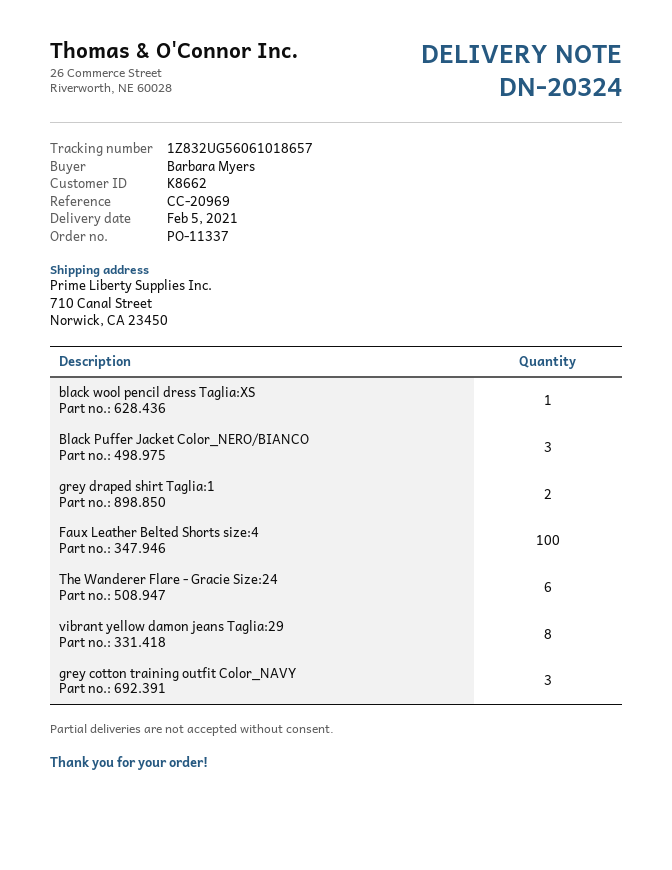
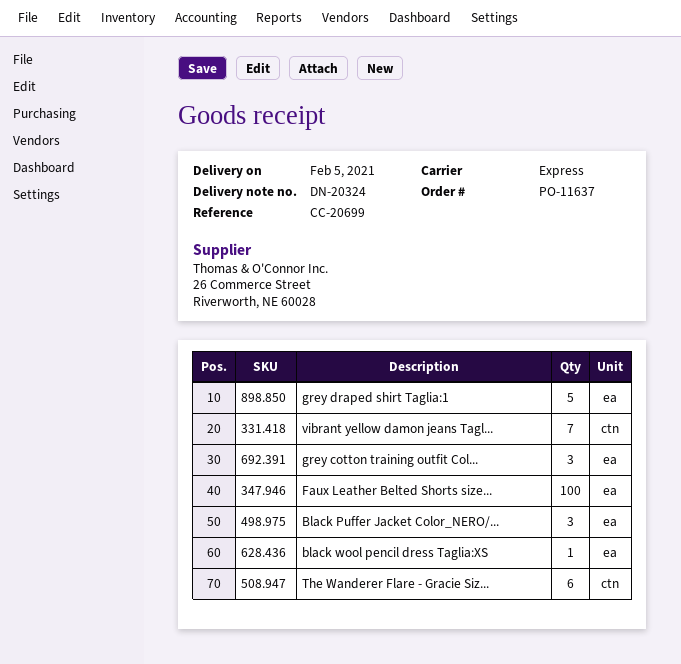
order number: PO-11337 -> PO-11637
reference: CC-20969 -> CC-20699
grey draped shirt Taglia:1: 2 -> 5
vibrant yellow damon jeans Taglia:29: 8 -> 7

